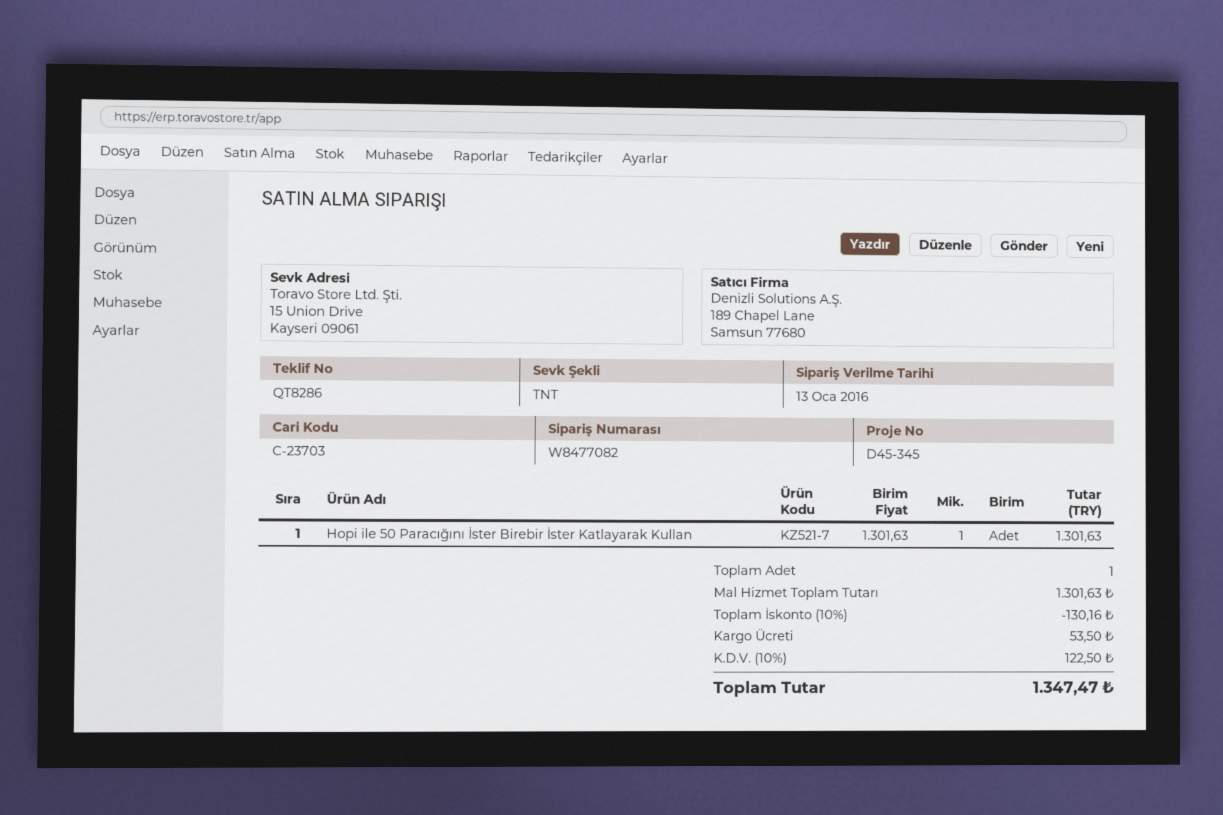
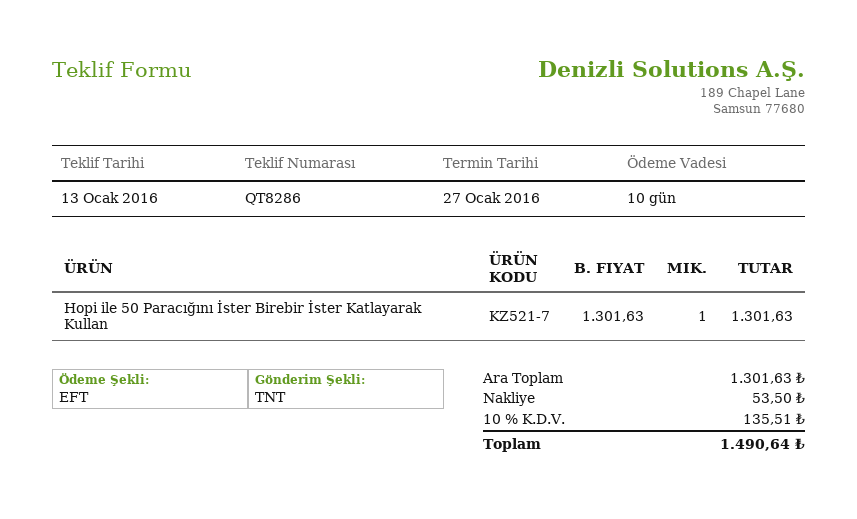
discount: 10% = 130.16 -> none
tax: 10% = 122.50 -> 10% = 135.51
total: 1347.47 -> 1490.64

